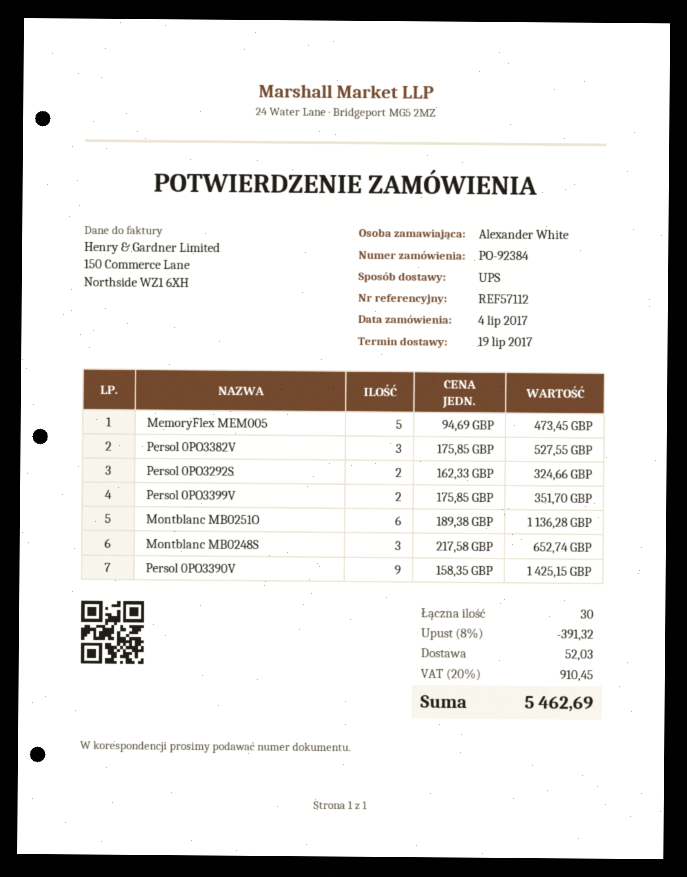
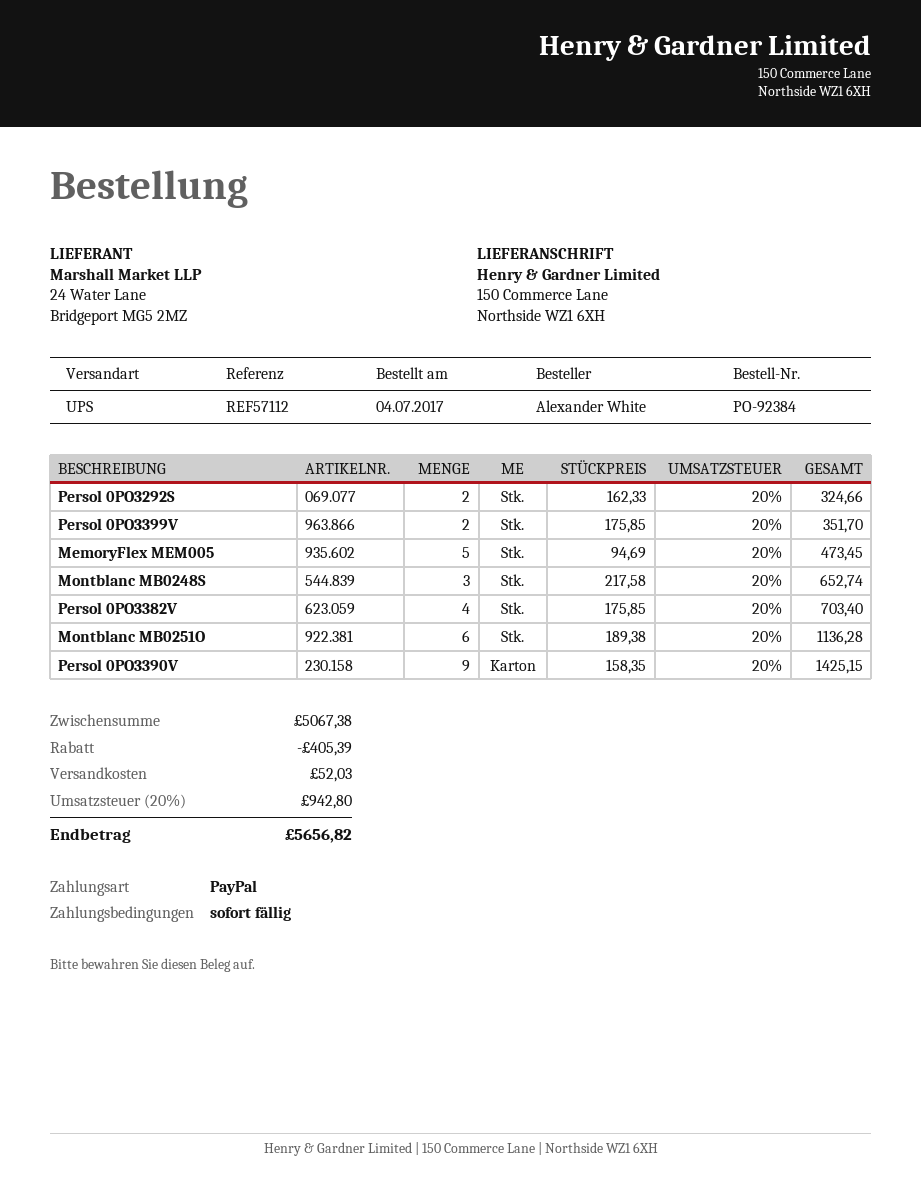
Persol 0PO3382V: 3 x 175.85 = 527.55 -> 4 x 175.85 = 703.40
discount: 391.32 -> 405.39
tax: 20% = 910.45 -> 20% = 942.80
total: 5462.69 -> 5656.82

